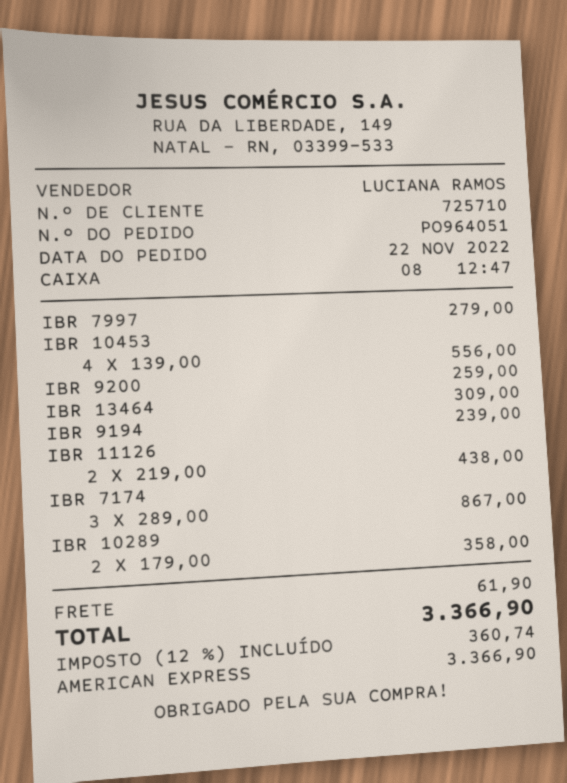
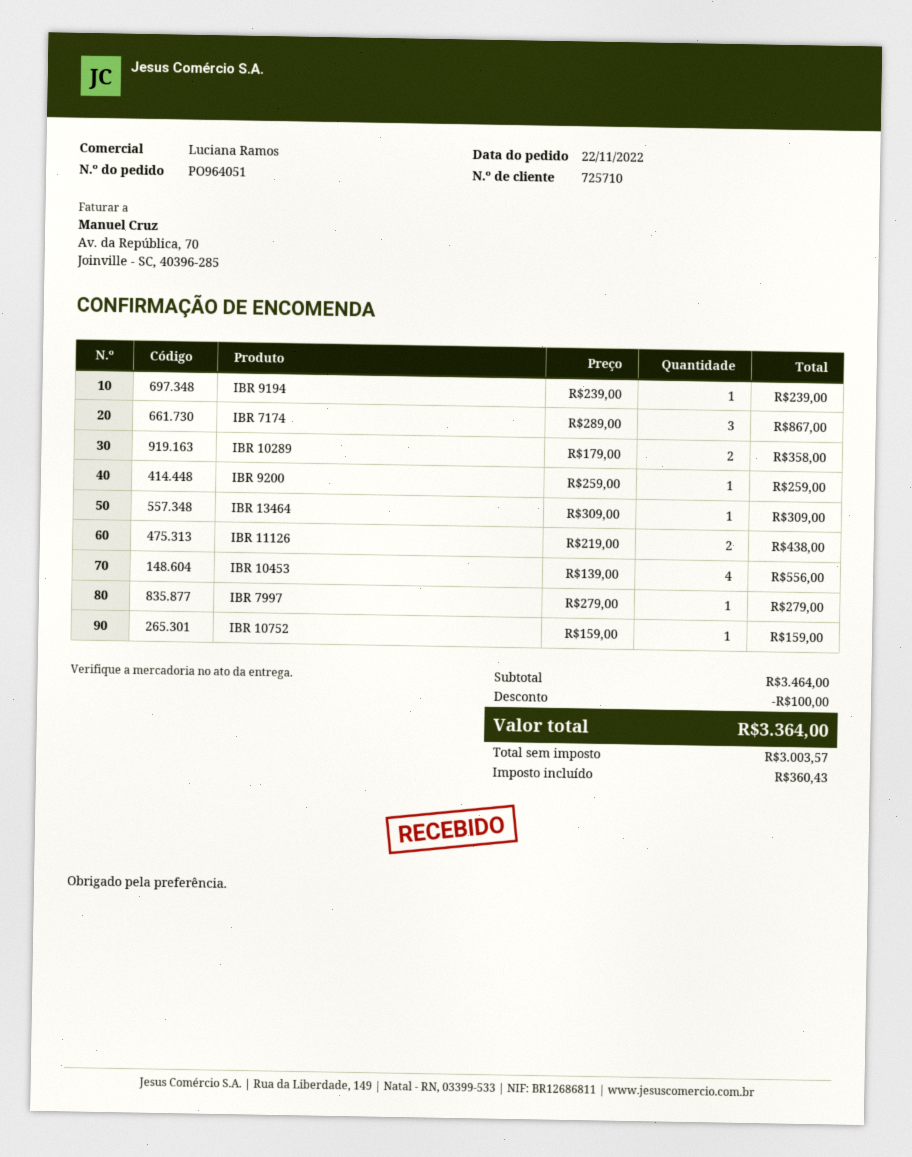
IBR 10752: none -> 1 x 159.00 = 159.00
discount: none -> 100.00
shipping: 61.90 -> none
tax: 360.74 -> 360.43
total: 3366.90 -> 3364.00

